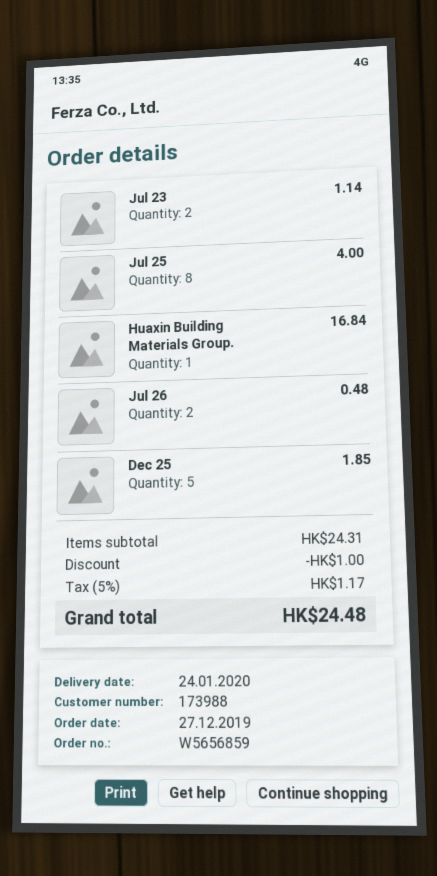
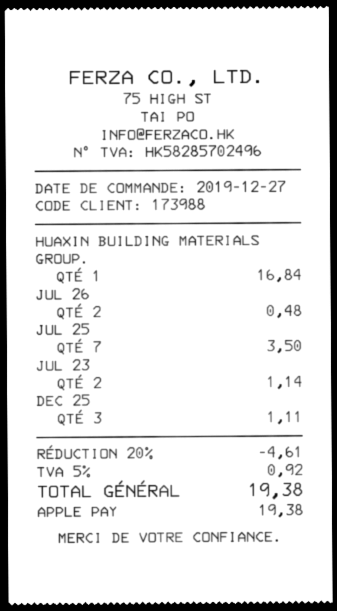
Jul 25: 8 for 4.00 -> 7 for 3.50
Dec 25: 5 for 1.85 -> 3 for 1.11
discount: 1.00 -> 4.61
tax: 5% = 1.17 -> 5% = 0.92
total: 24.48 -> 19.38

